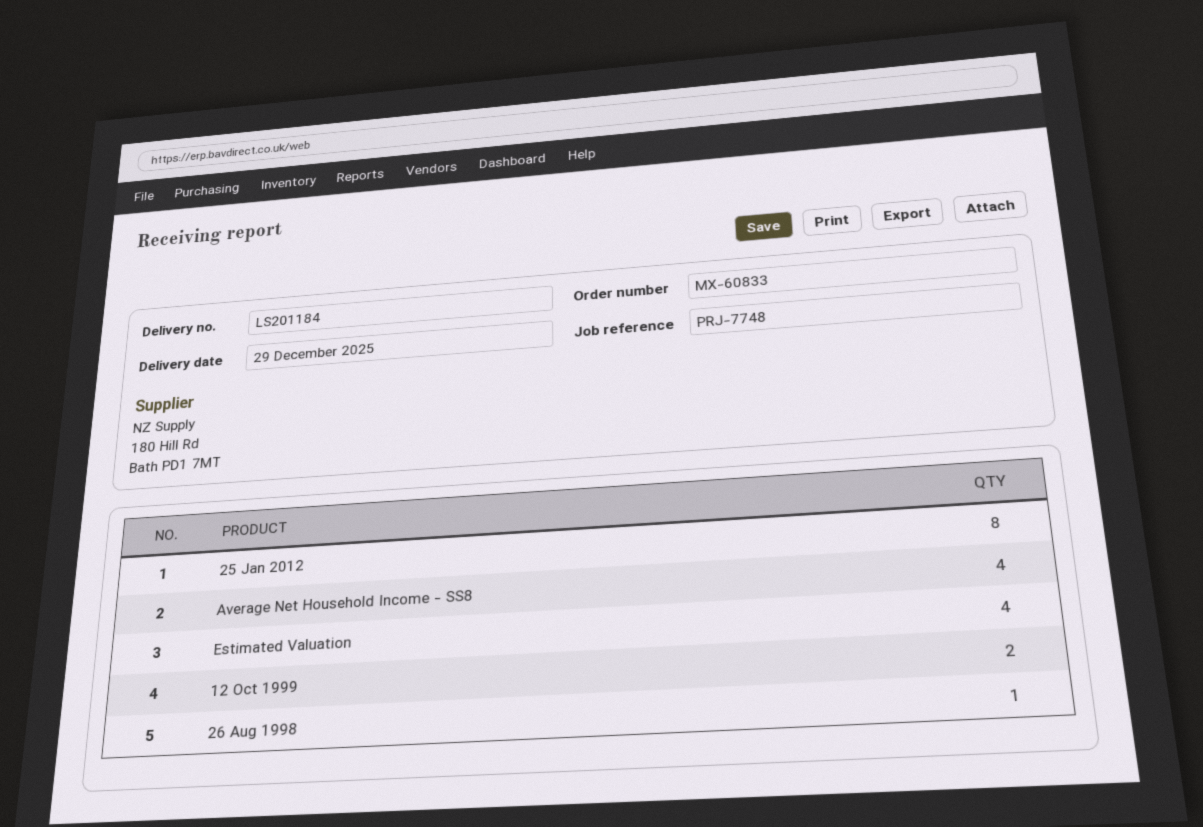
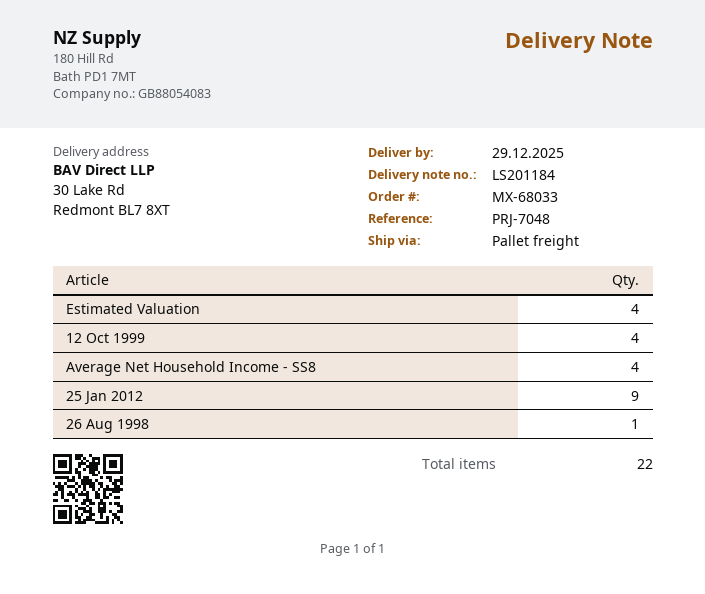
order number: MX-60833 -> MX-68033
reference: PRJ-7748 -> PRJ-7048
25 Jan 2012: 8 -> 9
12 Oct 1999: 2 -> 4

